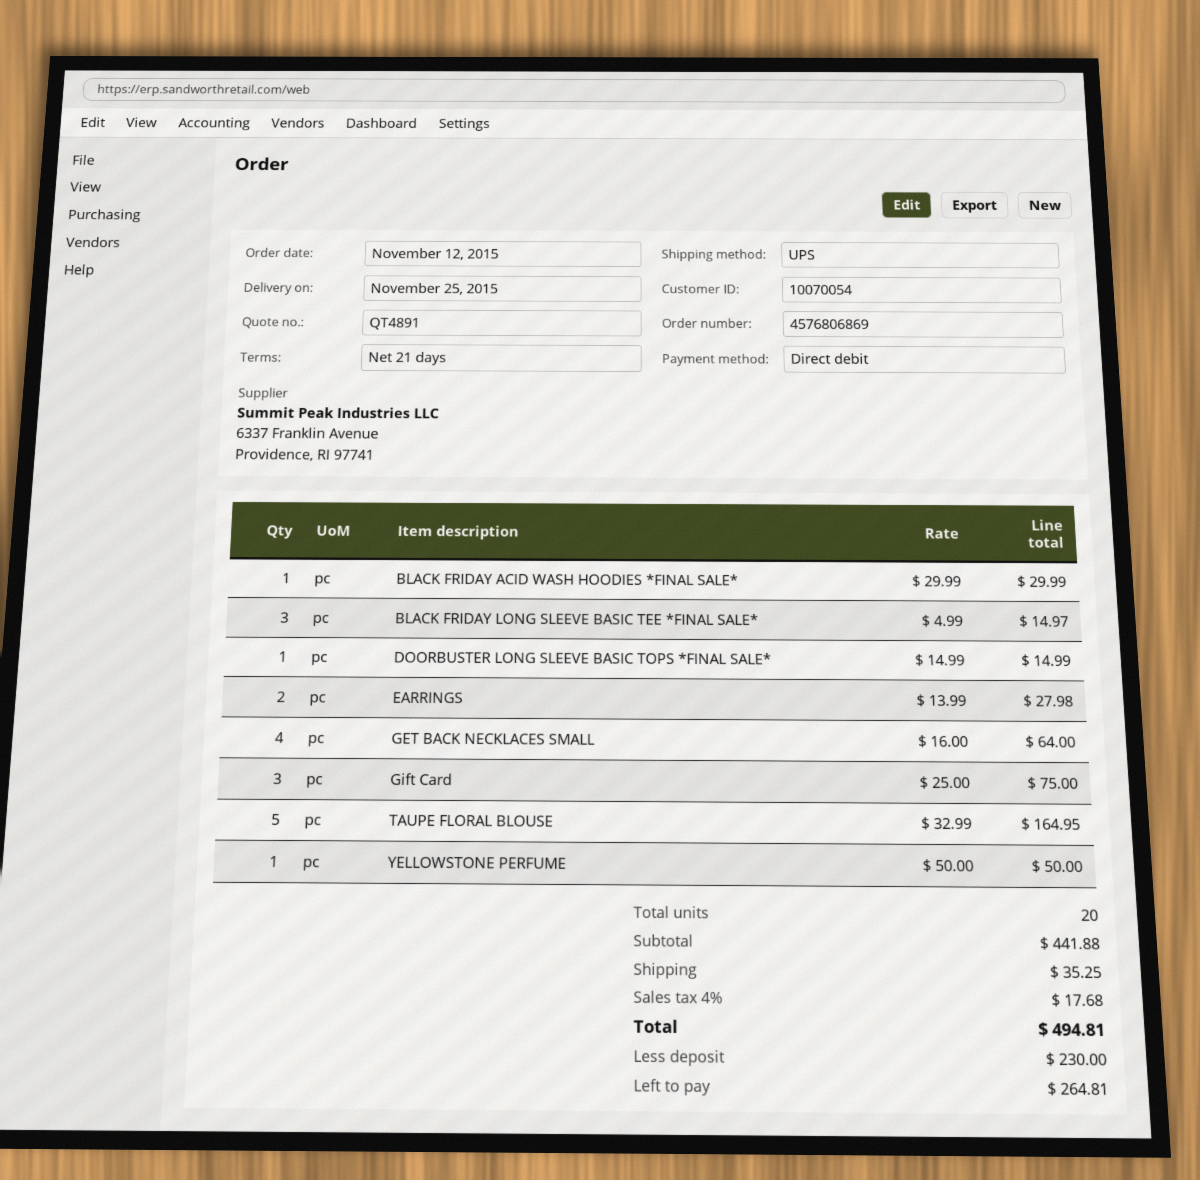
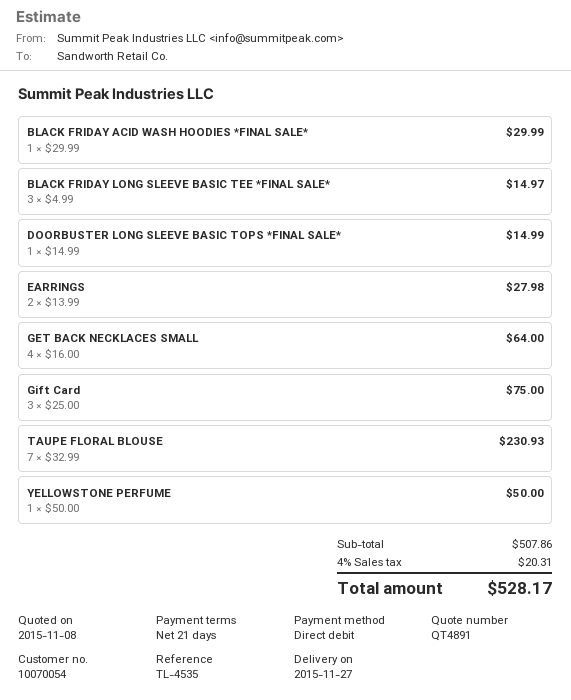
delivery date: 2015-11-25 -> 2015-11-27
TAUPE FLORAL BLOUSE: 5 x 32.99 = 164.95 -> 7 x 32.99 = 230.93
subtotal: 441.88 -> 507.86
shipping: 35.25 -> none
tax: 4% = 17.68 -> 4% = 20.31
total: 494.81 -> 528.17

